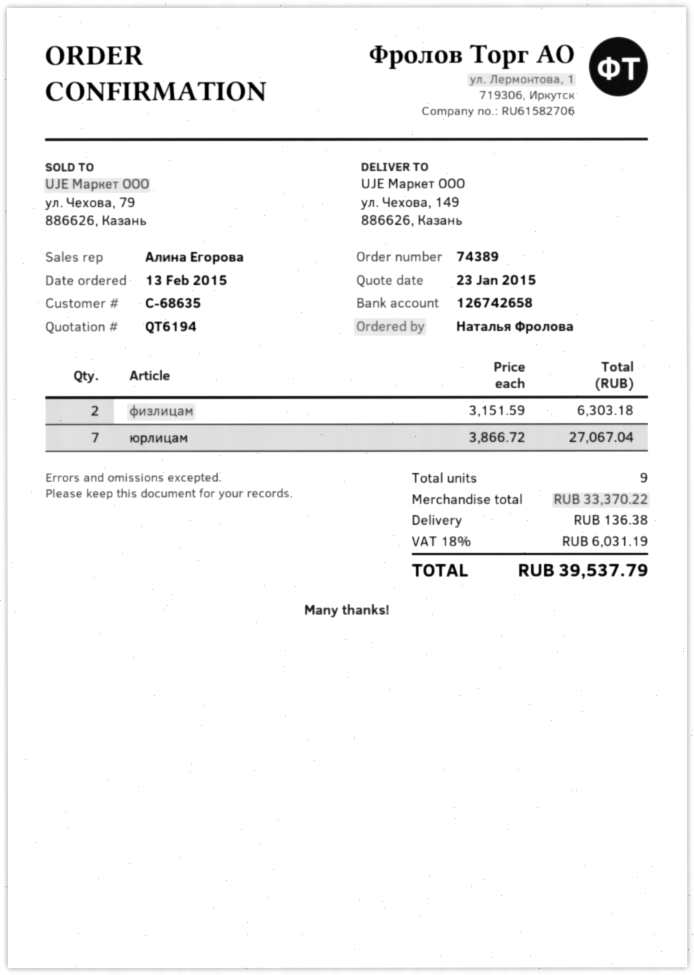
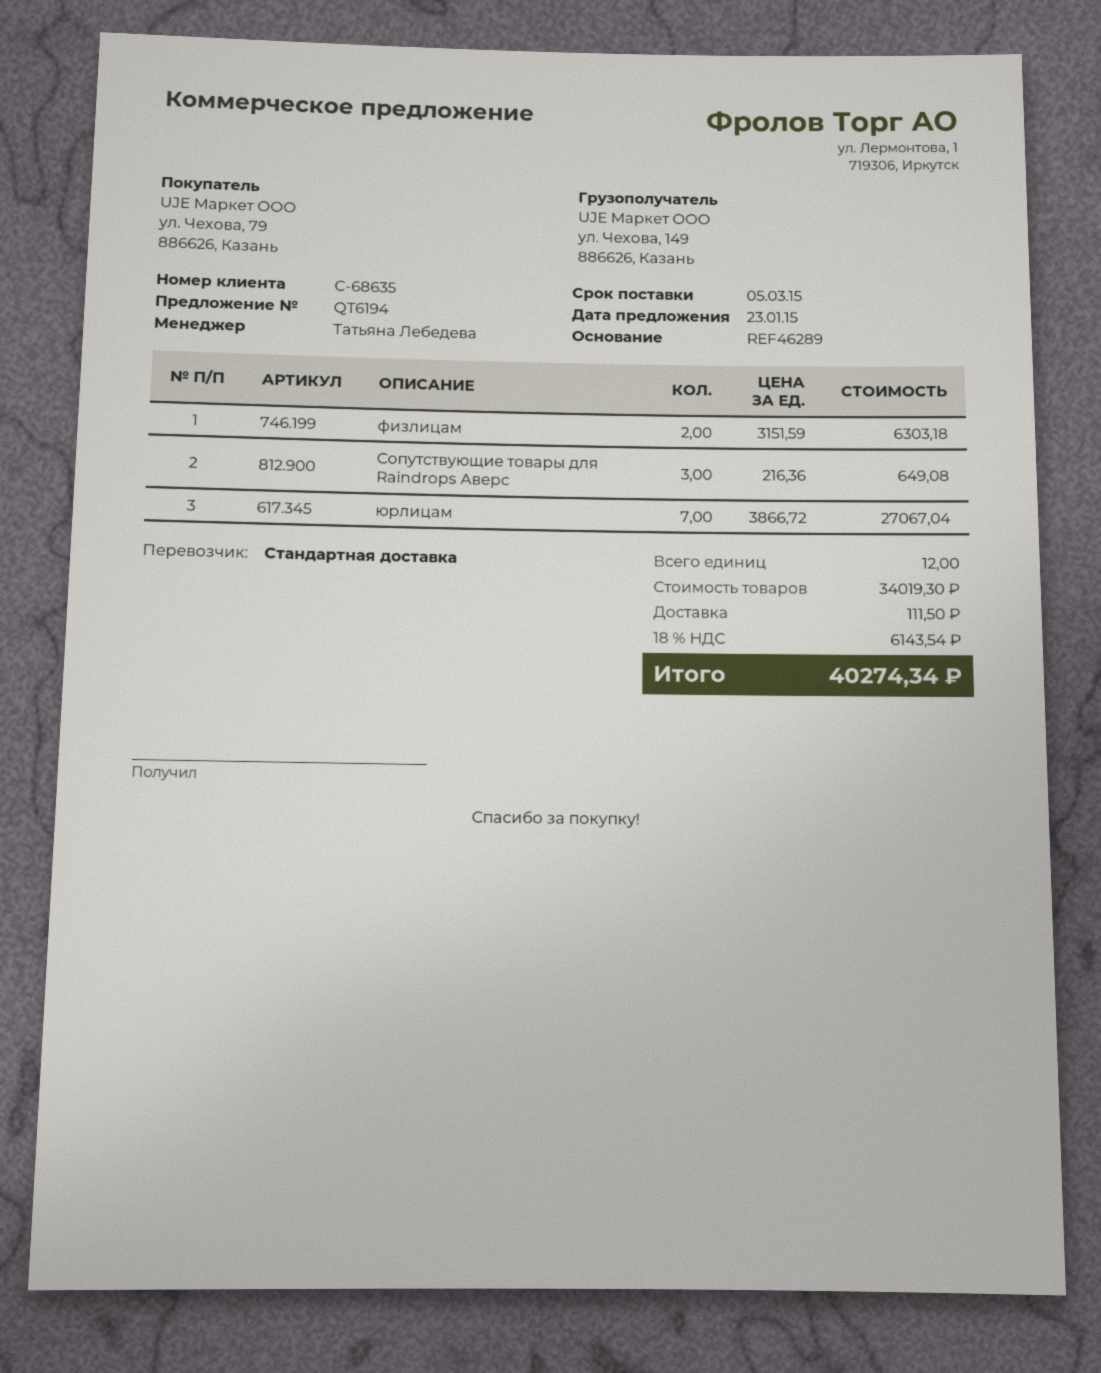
sales rep: Алина Егорова -> Татьяна Лебедева
Сопутствующие товары для Raindrops Аверс: none -> 3 x 216.36 = 649.08
total quantity: 9 -> 12
subtotal: 33370.22 -> 34019.30
shipping: 136.38 -> 111.50
tax: 18% = 6031.19 -> 18% = 6143.54
total: 39537.79 -> 40274.34

